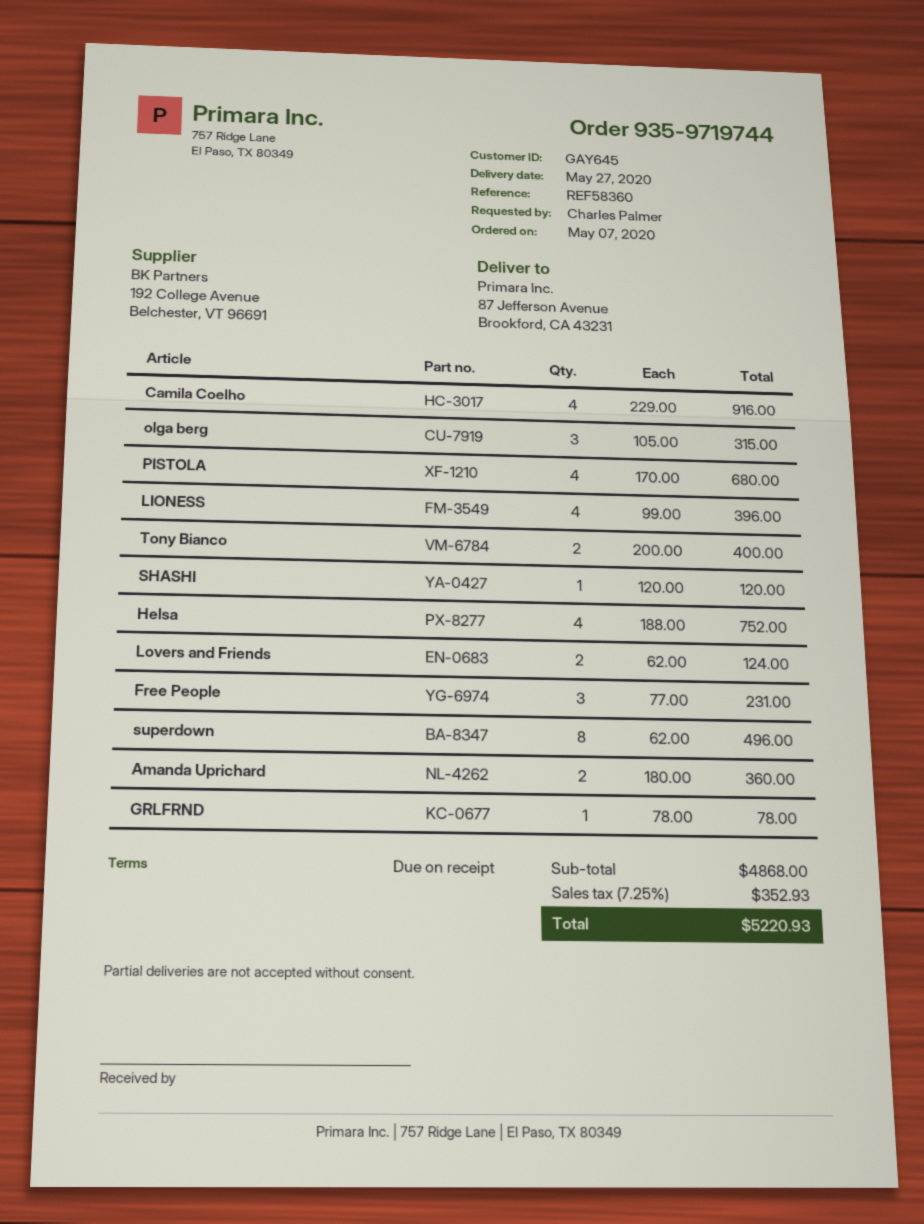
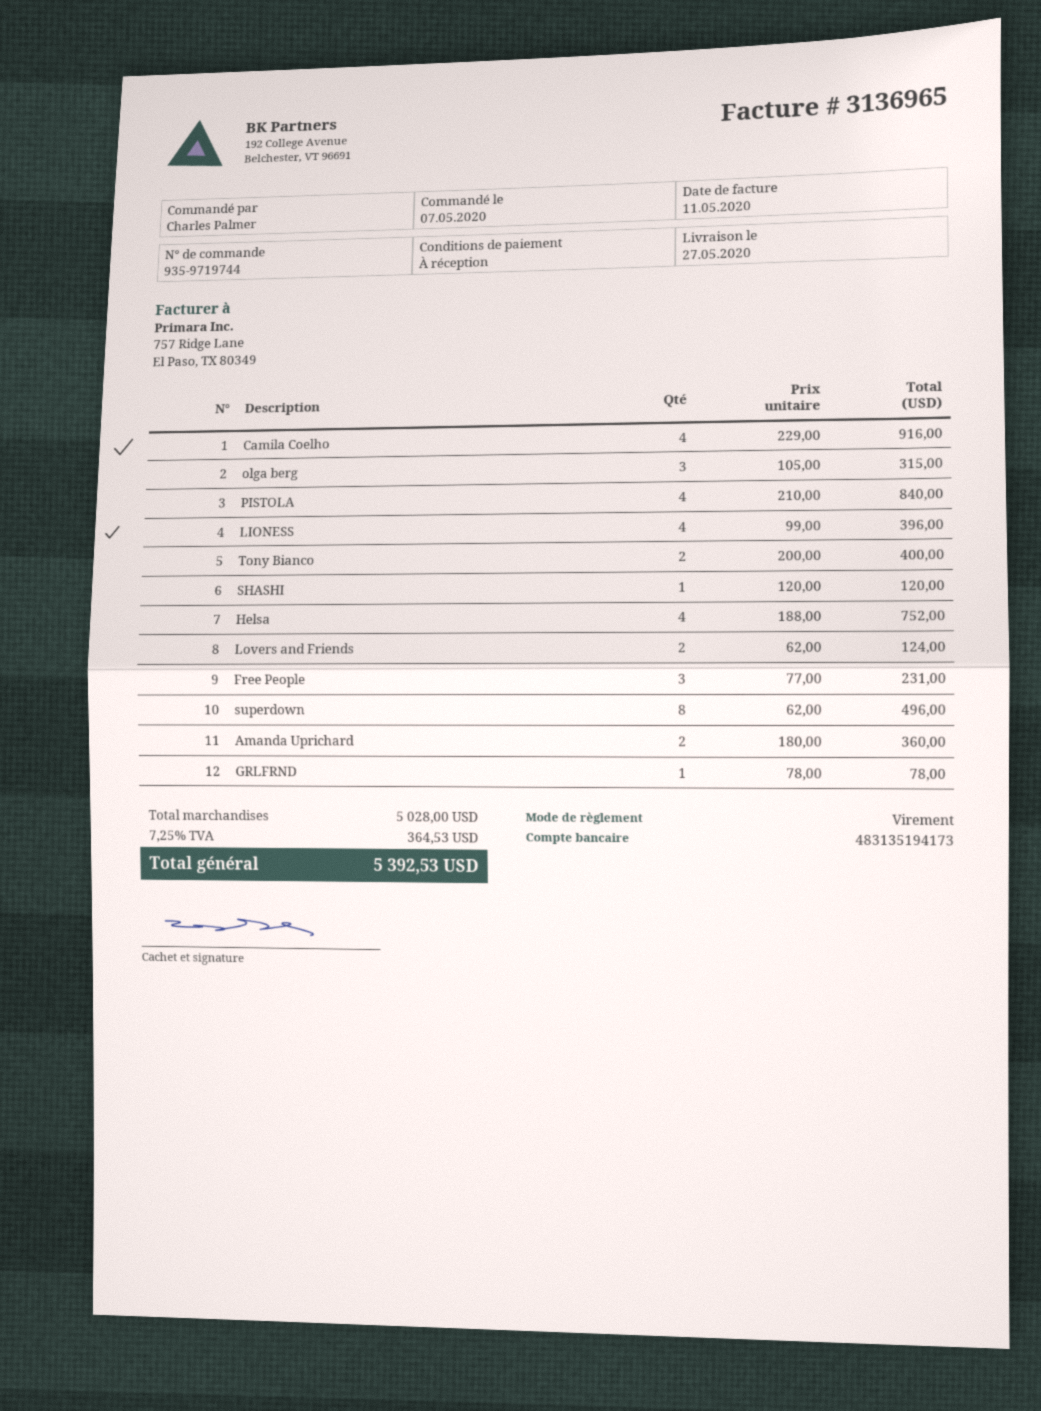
PISTOLA: 4 x 170.00 = 680.00 -> 4 x 210.00 = 840.00
subtotal: 4868.00 -> 5028.00
tax: 7.25% = 352.93 -> 7.25% = 364.53
total: 5220.93 -> 5392.53

